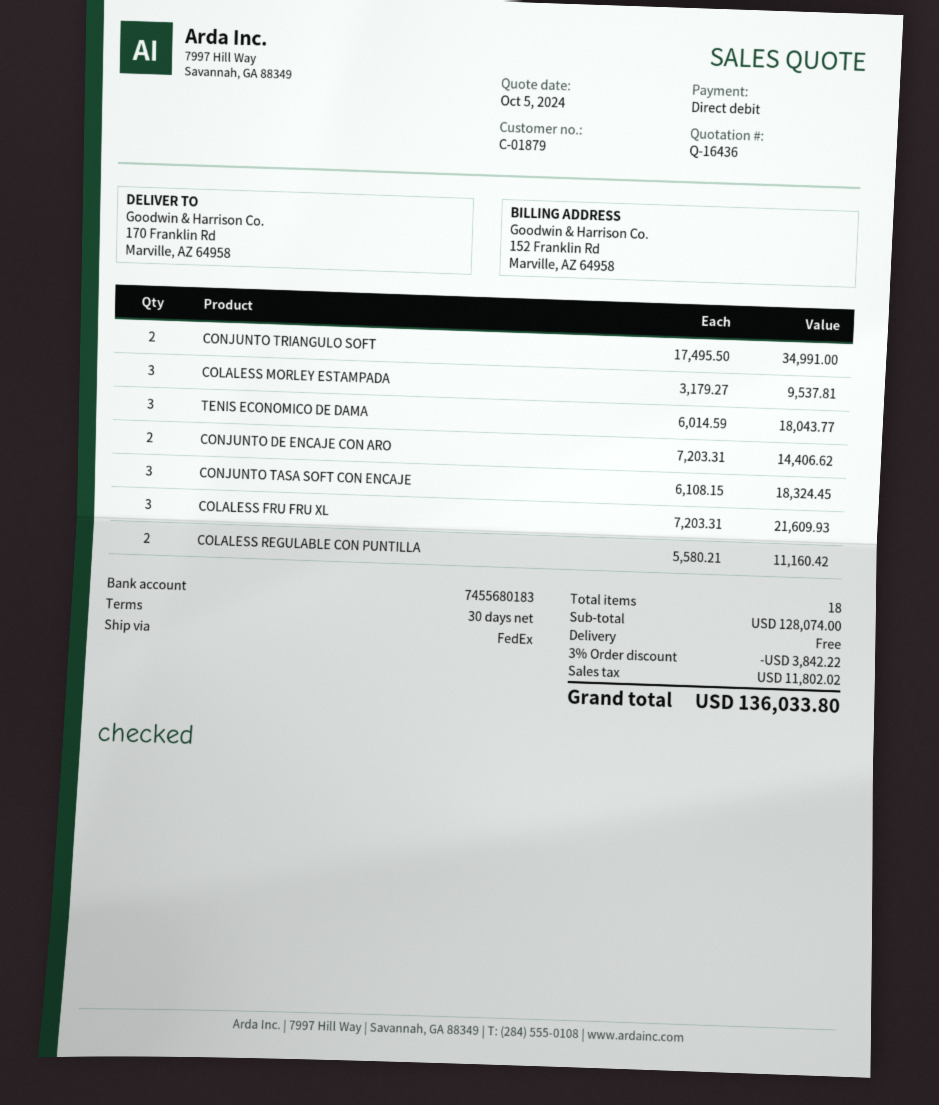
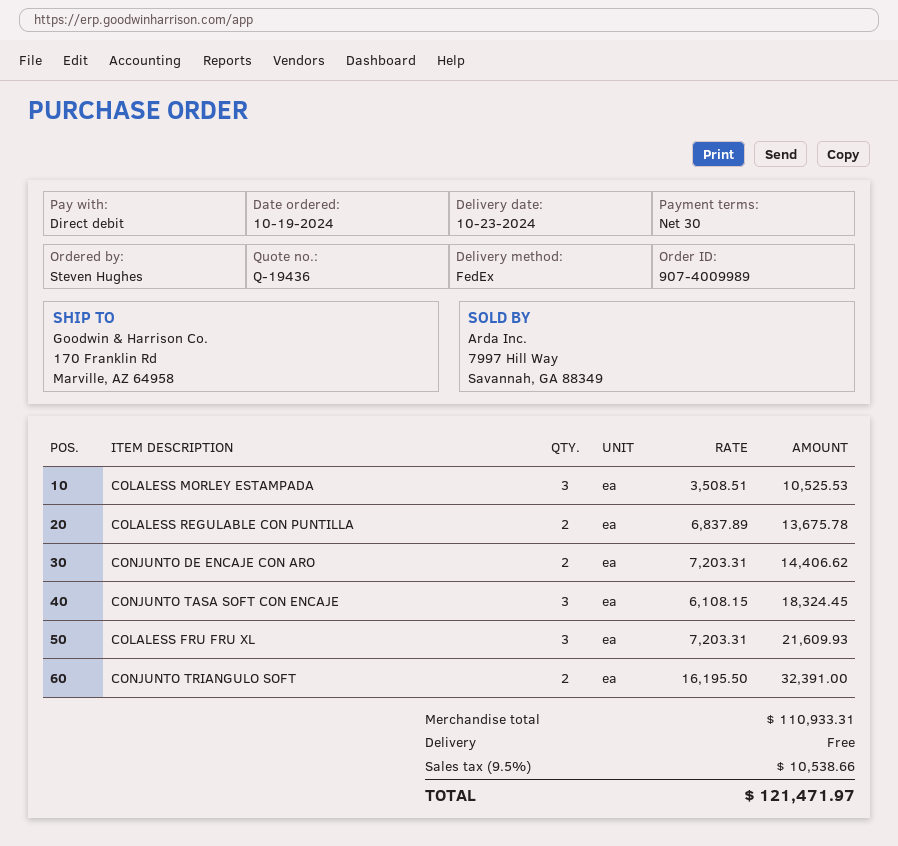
quote number: Q-16436 -> Q-19436
CONJUNTO TRIANGULO SOFT: 2 x 17495.50 = 34991.00 -> 2 x 16195.50 = 32391.00
COLALESS MORLEY ESTAMPADA: 3 x 3179.27 = 9537.81 -> 3 x 3508.51 = 10525.53
TENIS ECONOMICO DE DAMA: 3 x 6014.59 = 18043.77 -> none
COLALESS REGULABLE CON PUNTILLA: 2 x 5580.21 = 11160.42 -> 2 x 6837.89 = 13675.78
subtotal: 128074.00 -> 110933.31
discount: 3% = 3842.22 -> none
tax: 11802.02 -> 10538.66
total: 136033.80 -> 121471.97

